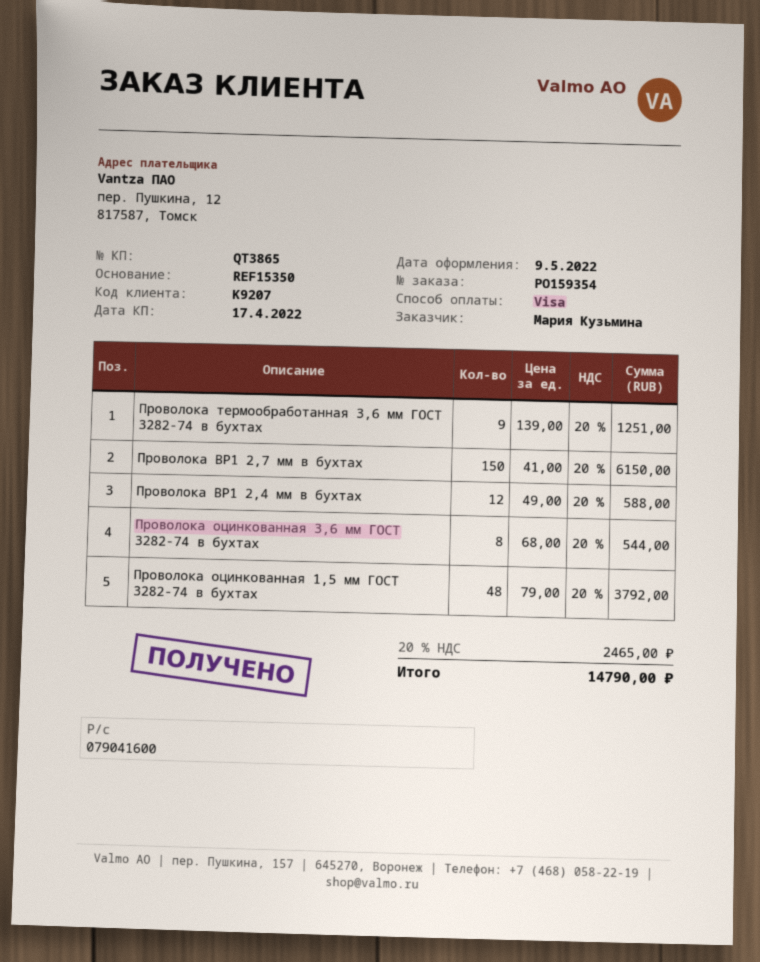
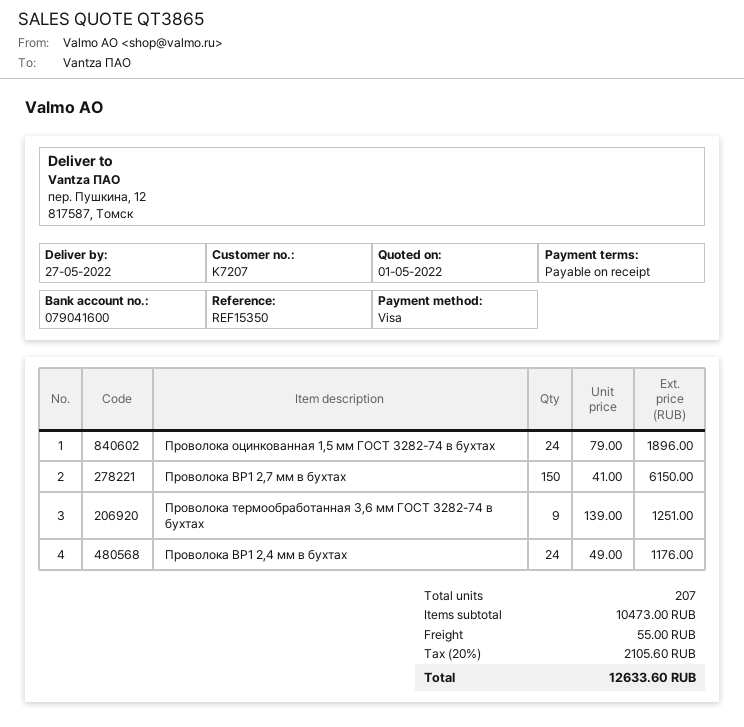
quote date: 2022-04-17 -> 2022-05-01
customer number: K9207 -> K7207
Проволока ВР1 2,4 мм в бухтах: 12 x 49.00 = 588.00 -> 24 x 49.00 = 1176.00
Проволока оцинкованная 3,6 мм ГОСТ 3282-74 в бухтах: 8 x 68.00 = 544.00 -> none
Проволока оцинкованная 1,5 мм ГОСТ 3282-74 в бухтах: 48 x 79.00 = 3792.00 -> 24 x 79.00 = 1896.00
shipping: none -> 55.00
tax: 20% = 2465.00 -> 20% = 2105.60
total: 14790.00 -> 12633.60

